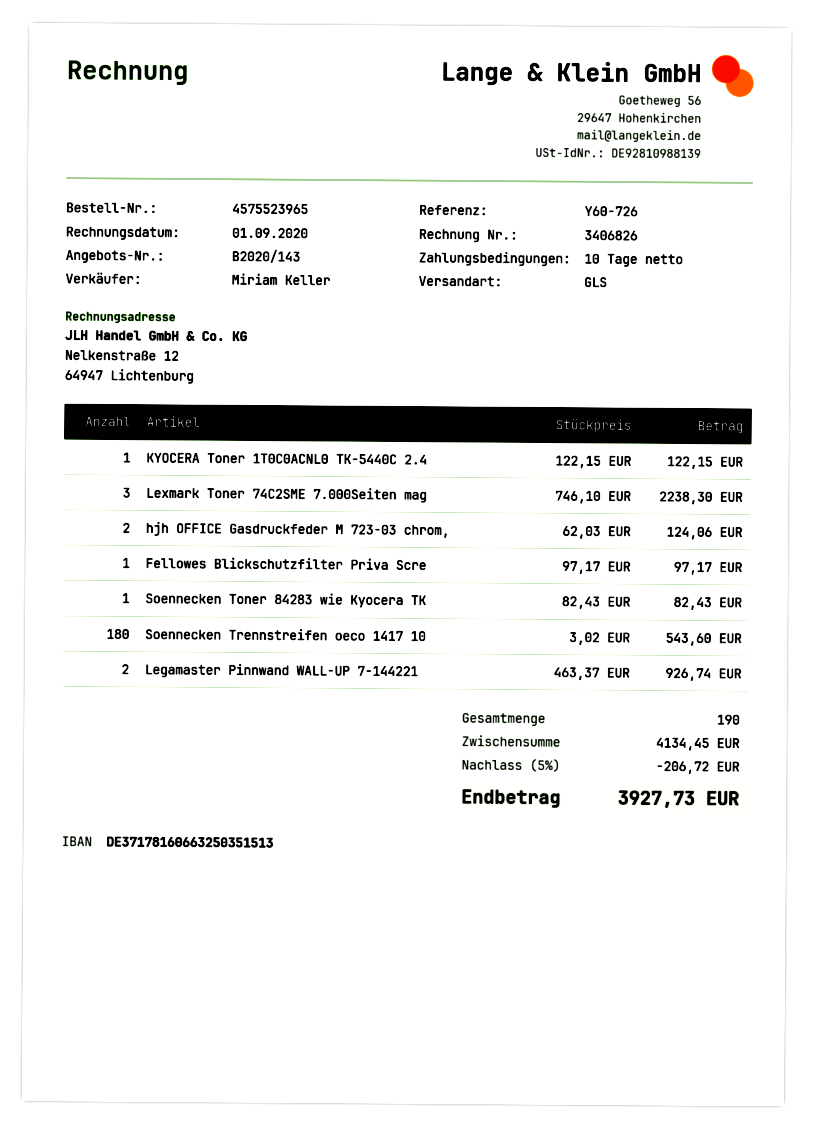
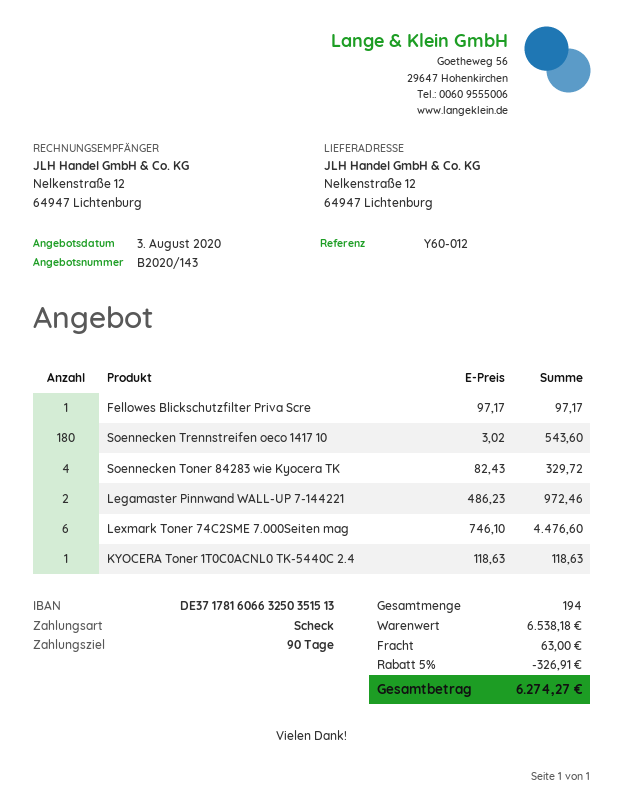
payment terms: 10 days -> 90 days
reference: Y60-726 -> Y60-012
KYOCERA Toner 1T0C0ACNL0 TK-5440C 2.4: 1 x 122.15 = 122.15 -> 1 x 118.63 = 118.63
Lexmark Toner 74C2SME 7.000Seiten mag: 3 x 746.10 = 2238.30 -> 6 x 746.10 = 4476.60
hjh OFFICE Gasdruckfeder M 723-03 chrom,: 2 x 62.03 = 124.06 -> none
Soennecken Toner 84283 wie Kyocera TK: 1 x 82.43 = 82.43 -> 4 x 82.43 = 329.72
Legamaster Pinnwand WALL-UP 7-144221: 2 x 463.37 = 926.74 -> 2 x 486.23 = 972.46
total quantity: 190 -> 194
subtotal: 4134.45 -> 6538.18
discount: 5% = 206.72 -> 5% = 326.91
shipping: none -> 63.00
total: 3927.73 -> 6274.27

